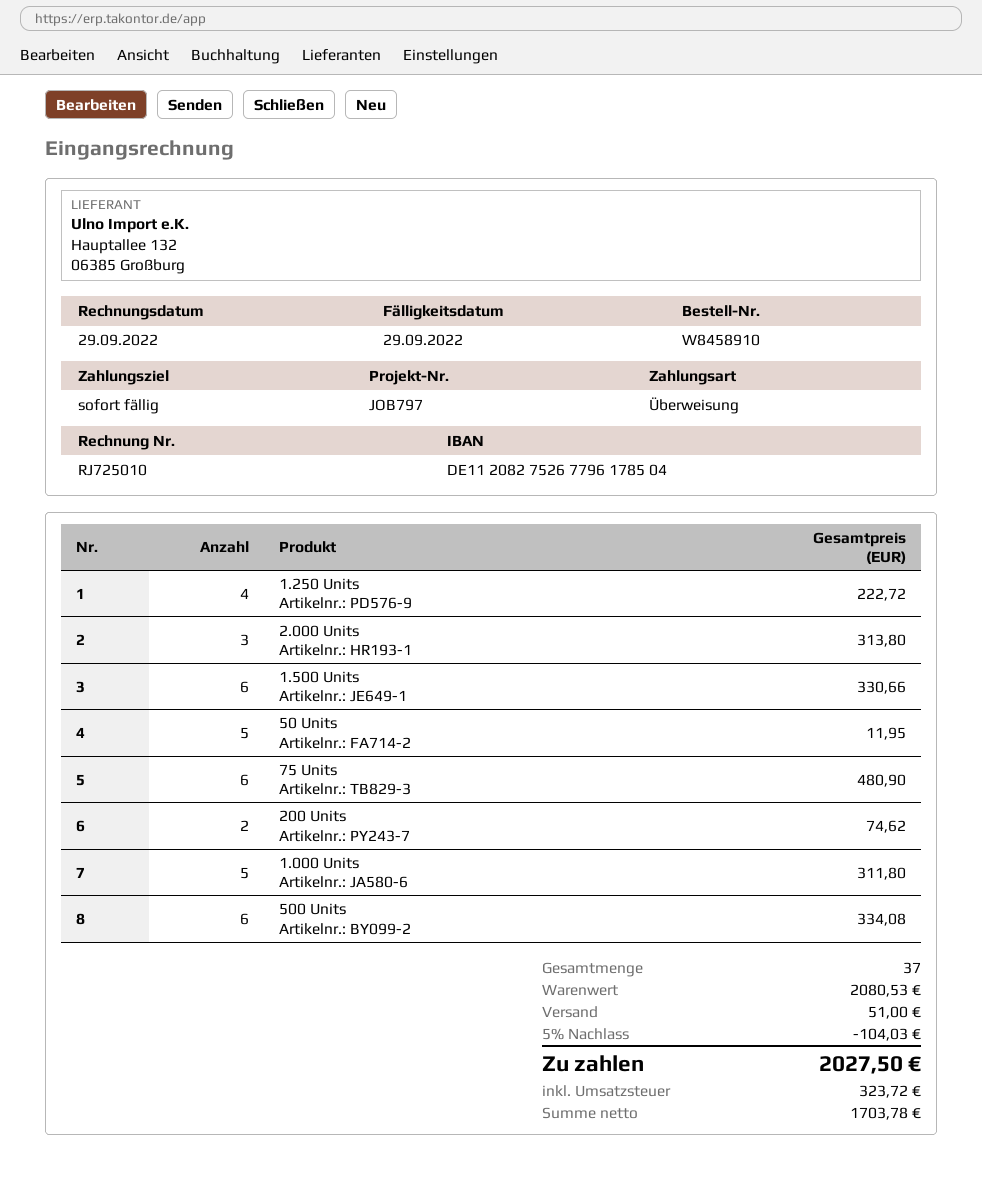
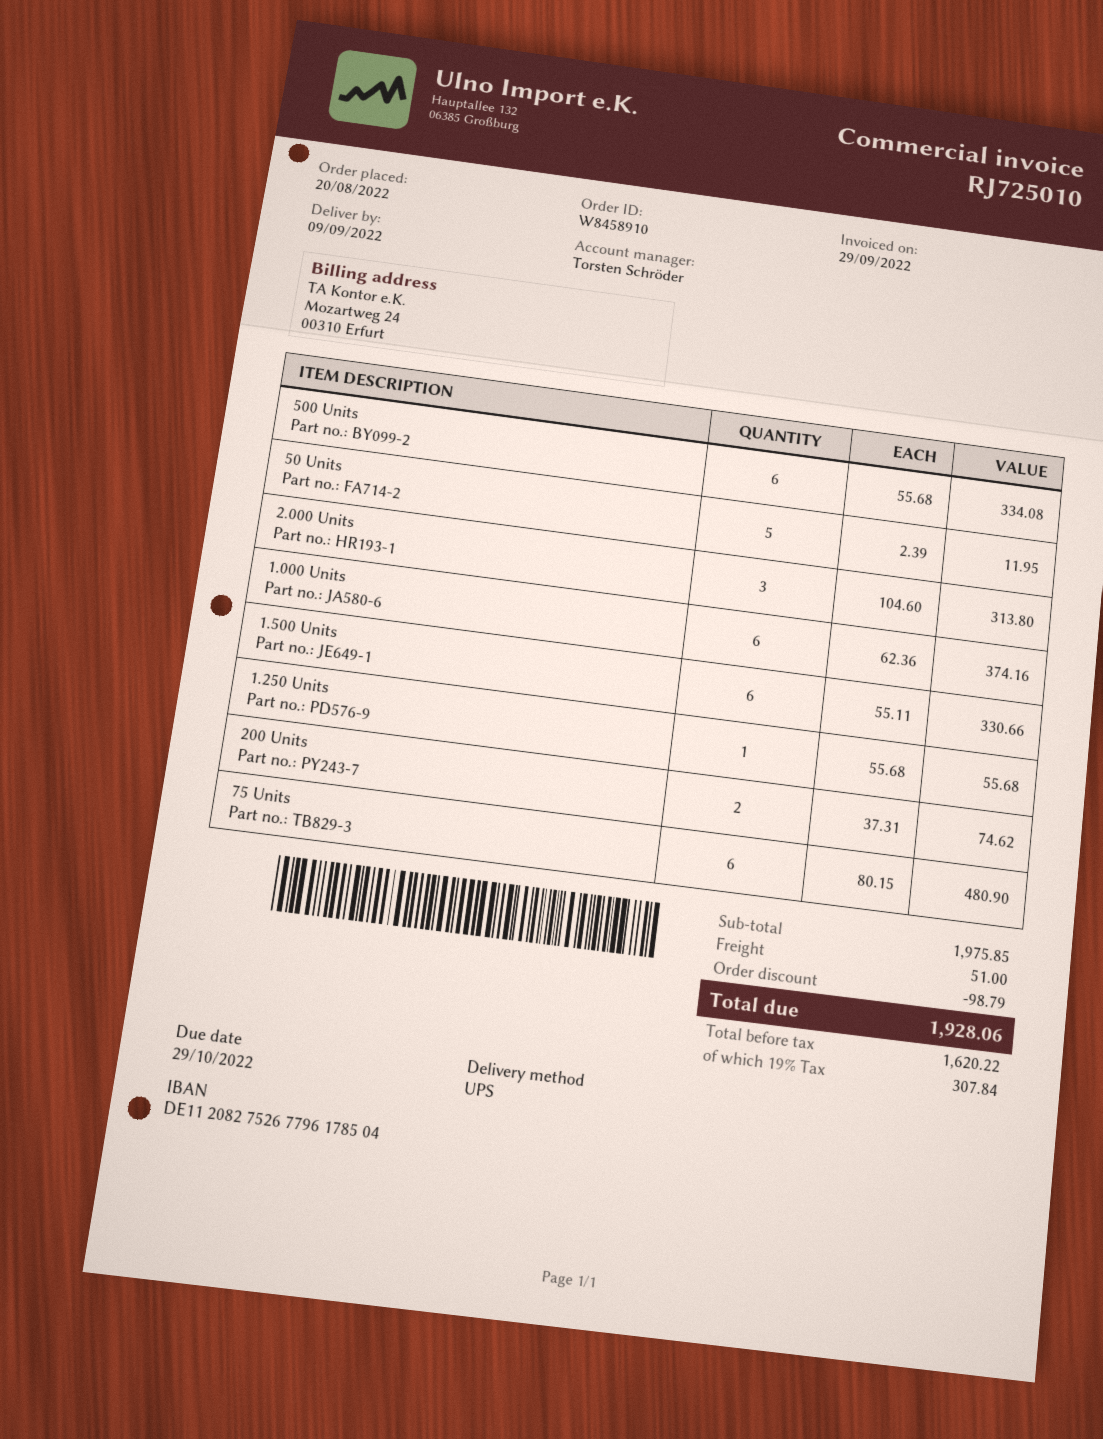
due date: 2022-09-29 -> 2022-10-29
1.250 Units: 4 for 222.72 -> 1 for 55.68
1.000 Units: 5 for 311.80 -> 6 for 374.16
subtotal: 2080.53 -> 1975.85
discount: 104.03 -> 98.79
net: 1703.78 -> 1620.22
tax: 323.72 -> 307.84
total: 2027.50 -> 1928.06

